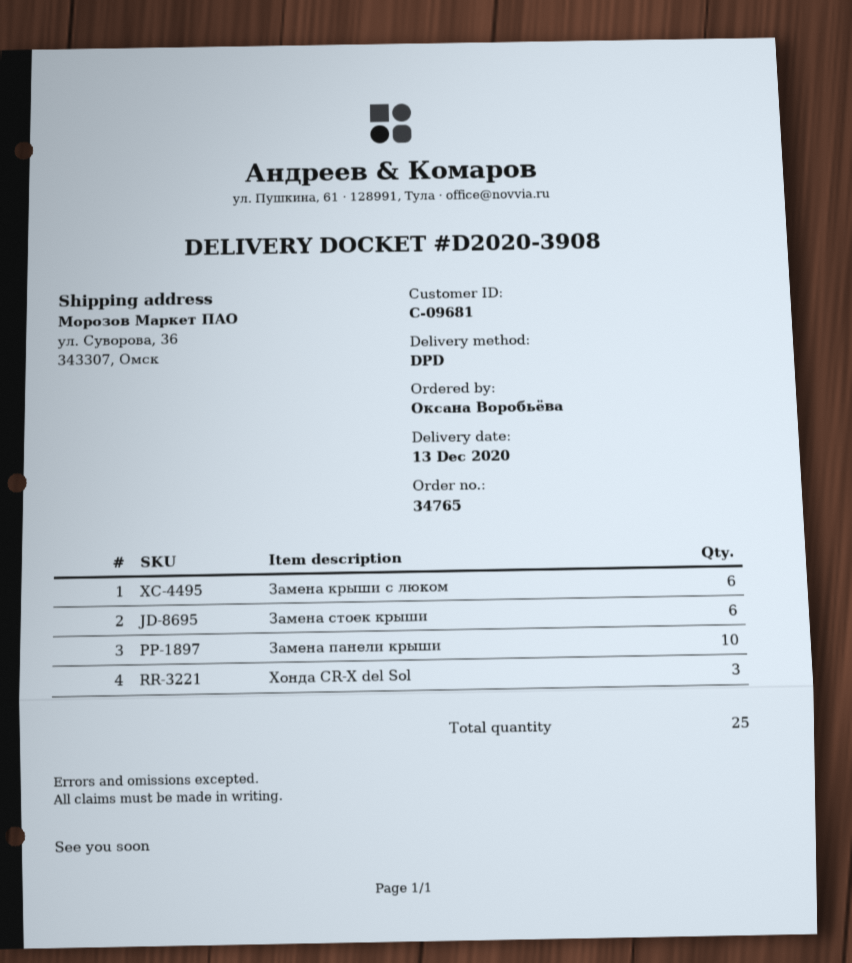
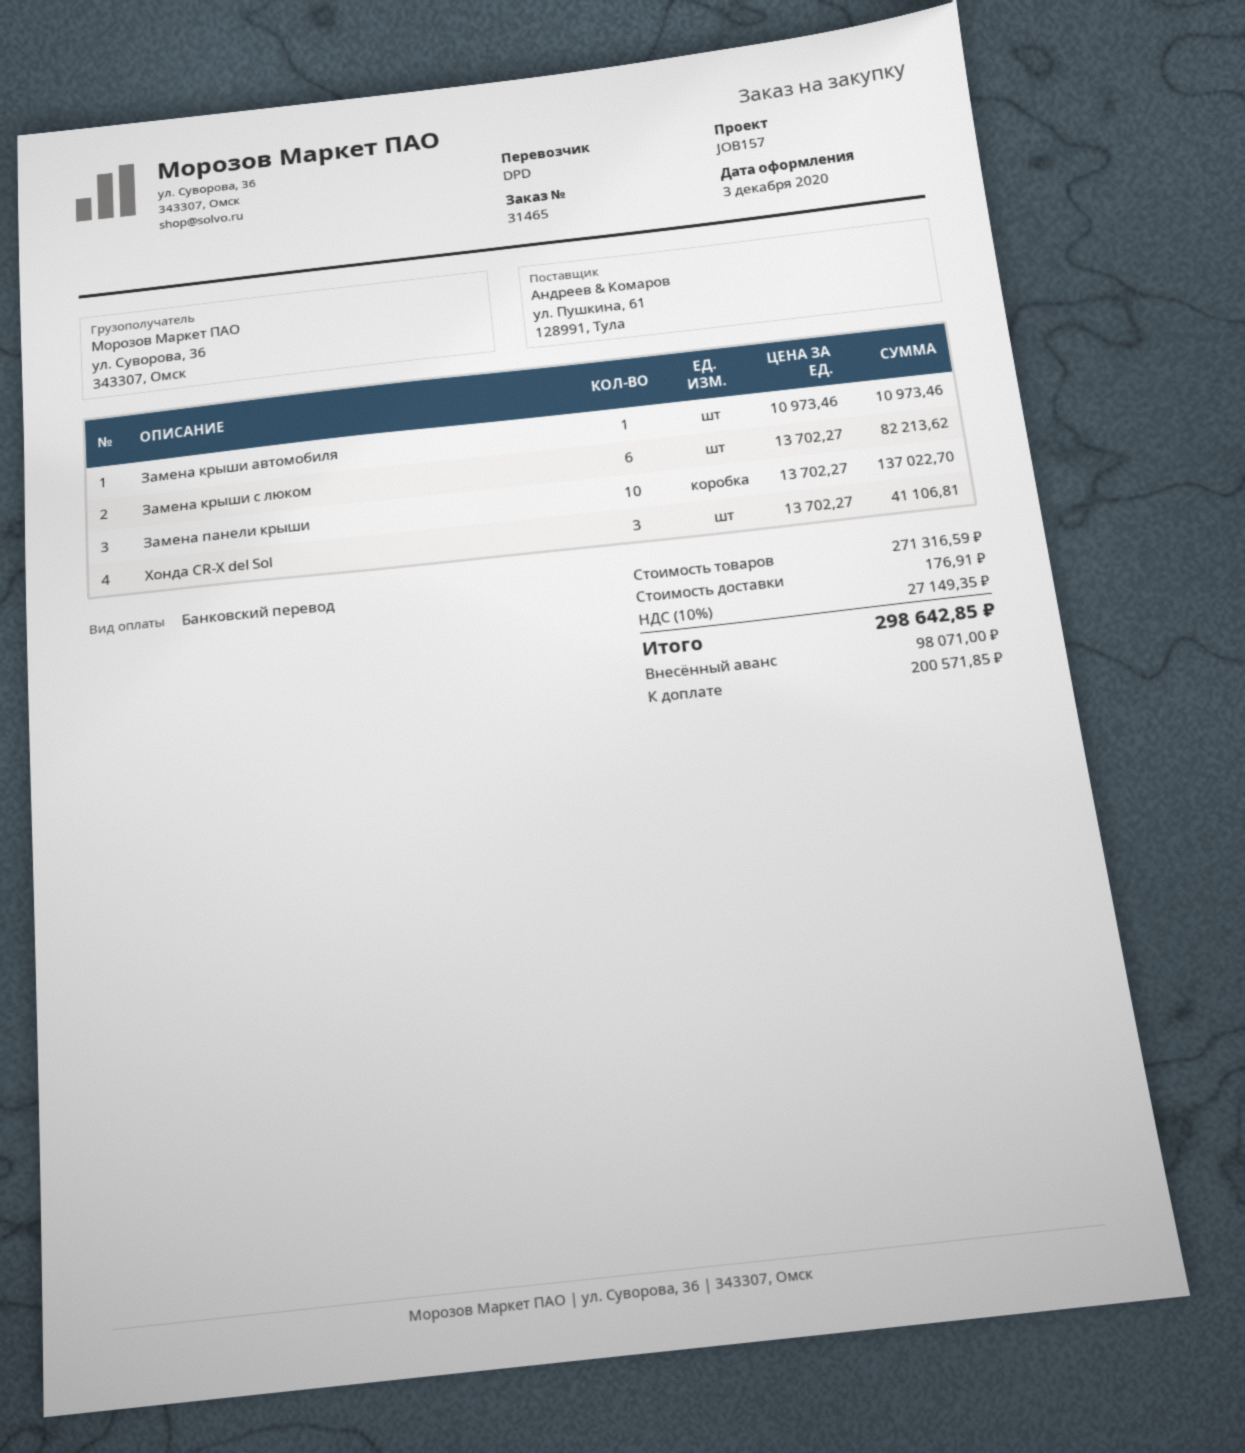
order number: 34765 -> 31465
Замена стоек крыши: 6 -> none
Замена крыши автомобиля: none -> 1

